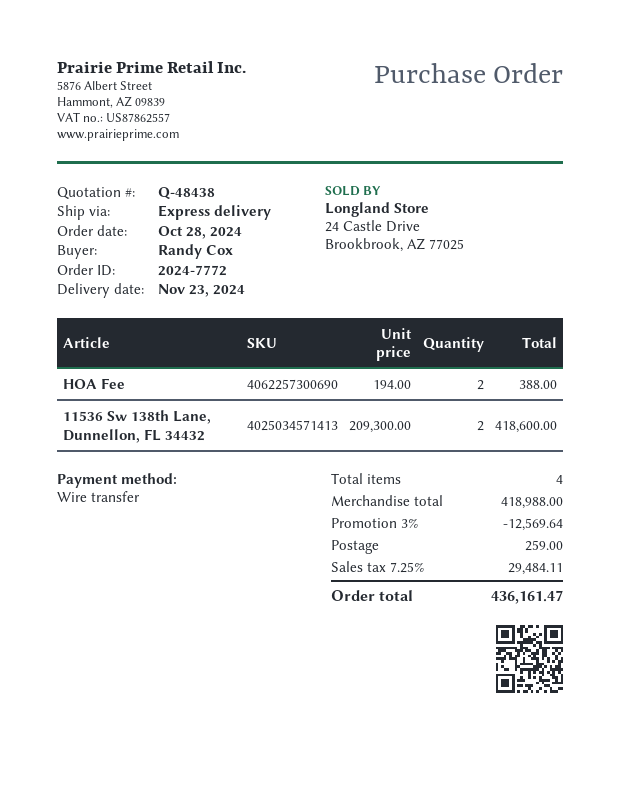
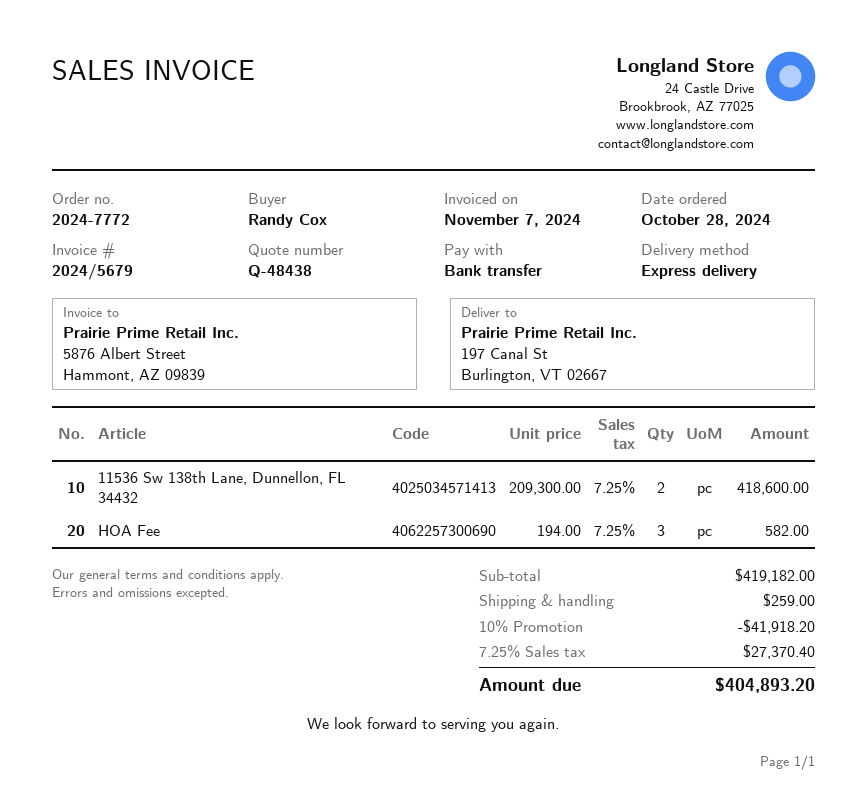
HOA Fee: 2 x 194.00 = 388.00 -> 3 x 194.00 = 582.00
subtotal: 418988.00 -> 419182.00
discount: 3% = 12569.64 -> 10% = 41918.20
tax: 7.25% = 29484.11 -> 7.25% = 27370.40
total: 436161.47 -> 404893.20

